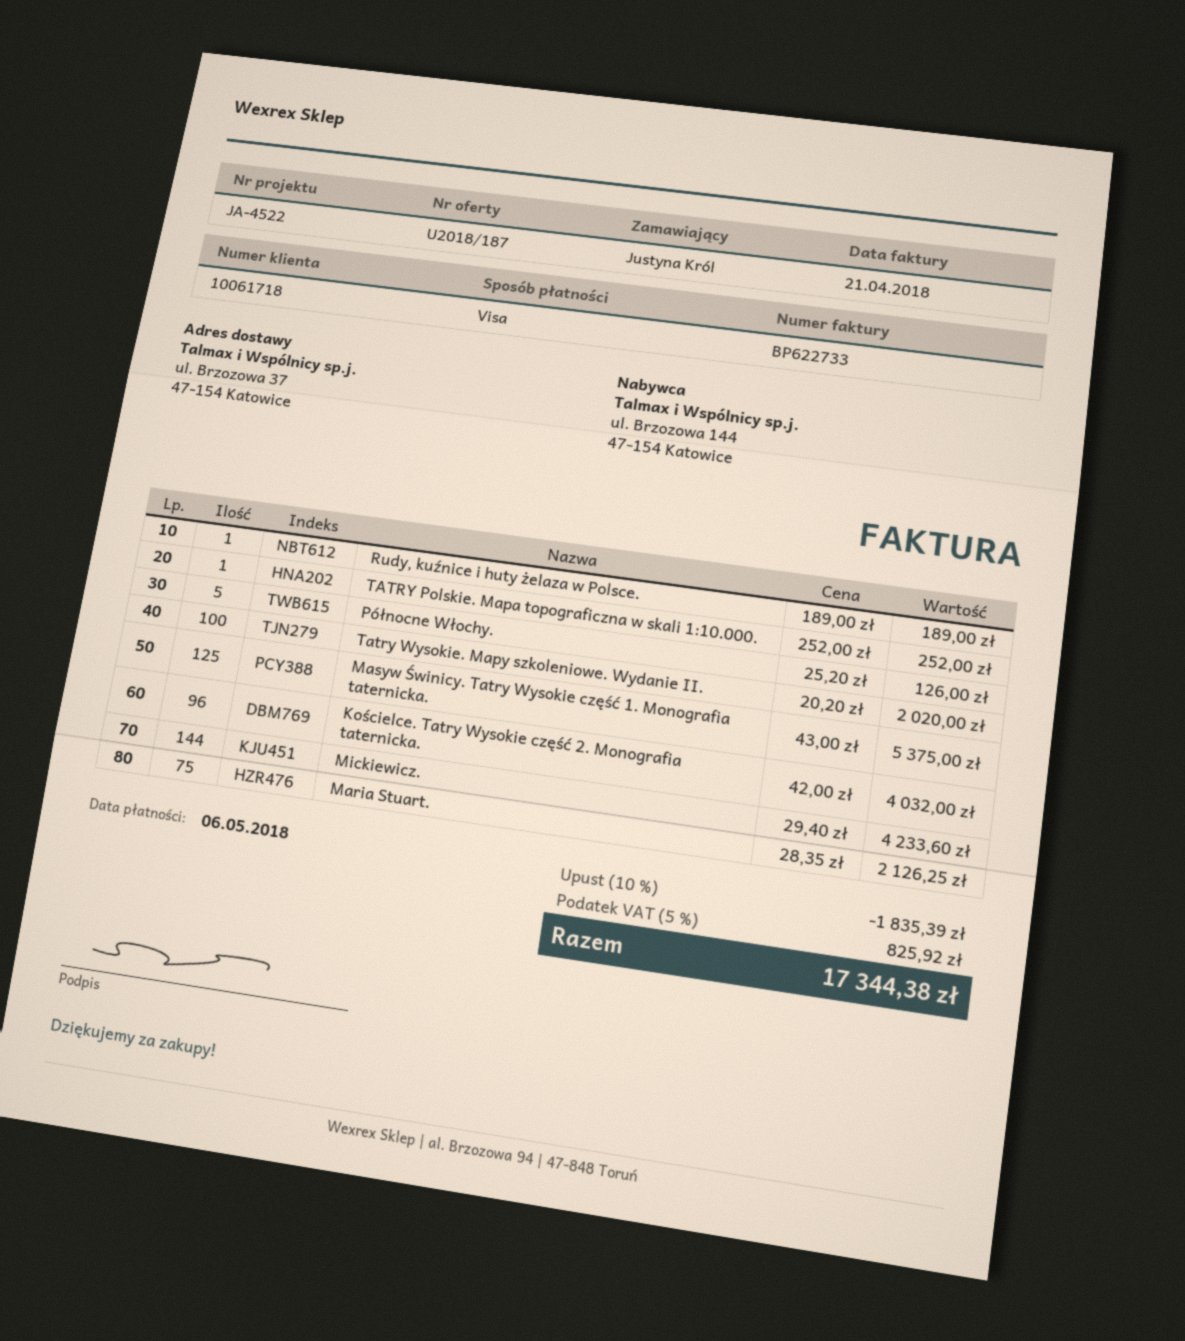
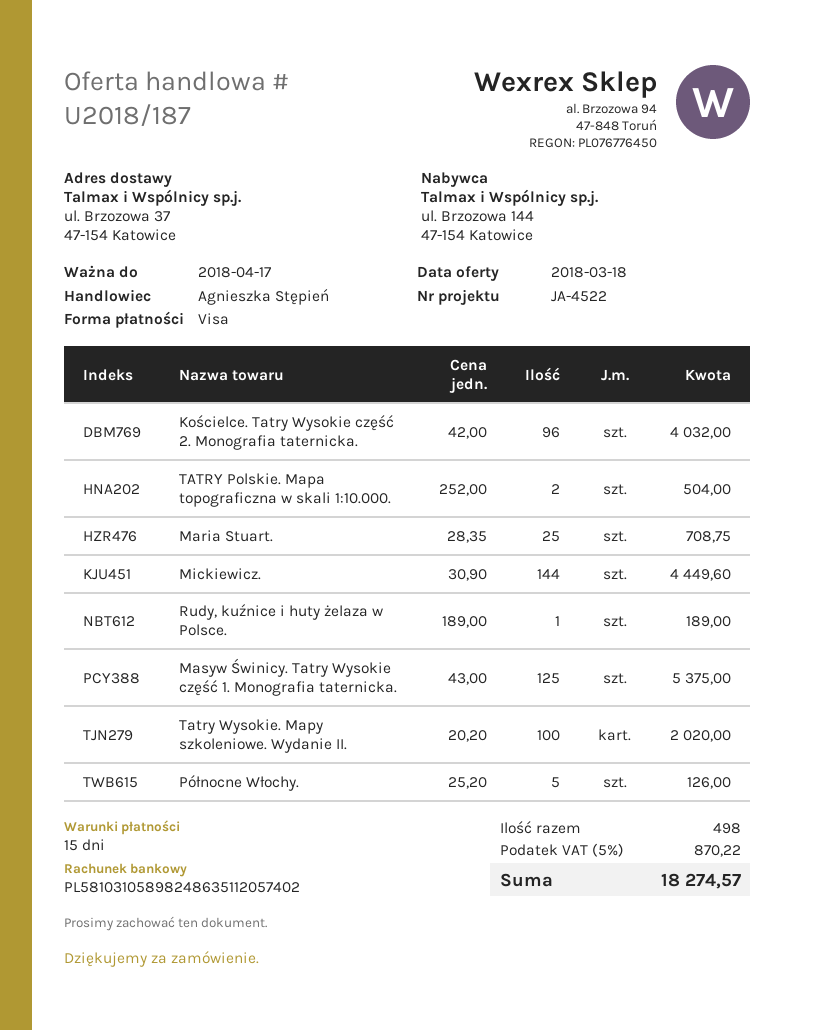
TATRY Polskie. Mapa topograficzna w skali 1:10.000.: 1 x 252.00 = 252.00 -> 2 x 252.00 = 504.00
Mickiewicz.: 144 x 29.40 = 4233.60 -> 144 x 30.90 = 4449.60
Maria Stuart.: 75 x 28.35 = 2126.25 -> 25 x 28.35 = 708.75
discount: 10% = 1835.39 -> none
tax: 5% = 825.92 -> 5% = 870.22
total: 17344.38 -> 18274.57

